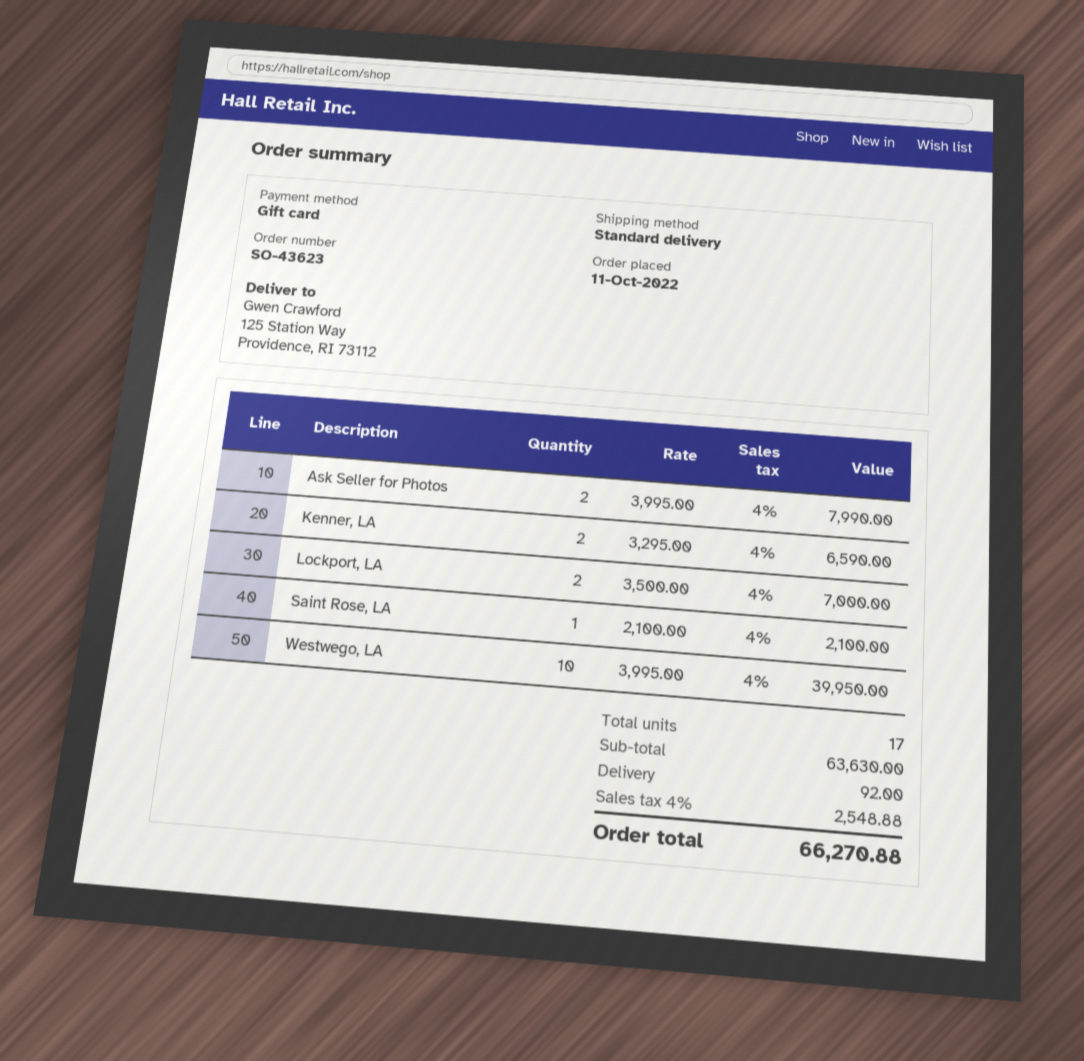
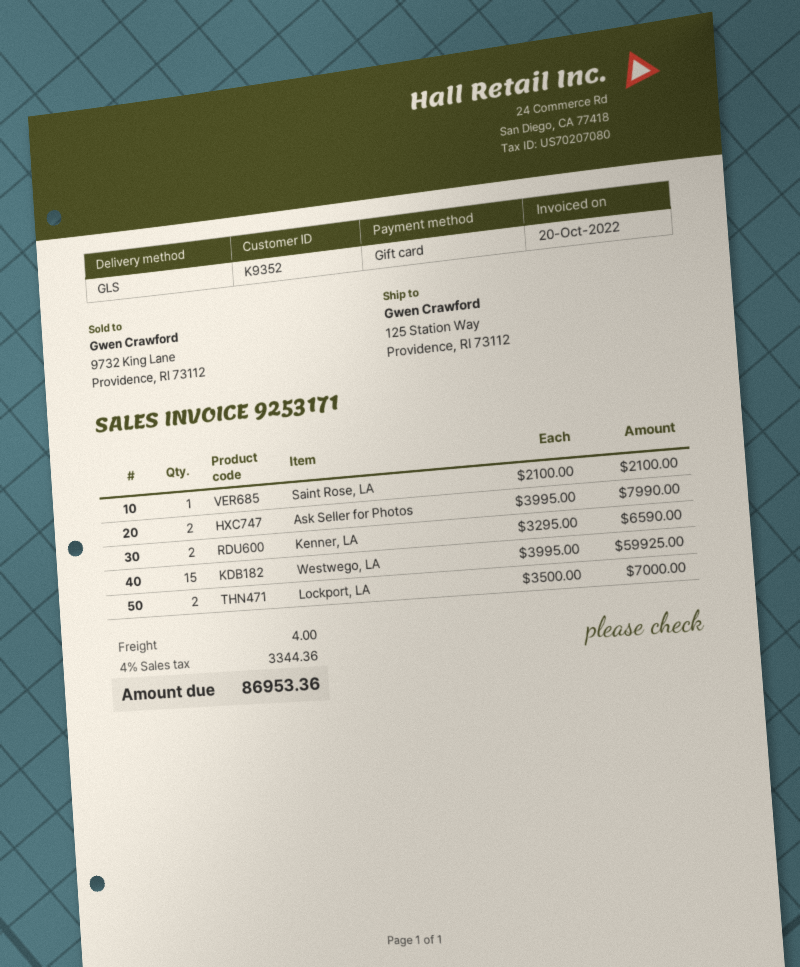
shipping method: standard -> GLS
Westwego, LA: 10 x 3995.00 = 39950.00 -> 15 x 3995.00 = 59925.00
shipping: 92.00 -> 4.00
tax: 4% = 2548.88 -> 4% = 3344.36
total: 66270.88 -> 86953.36

